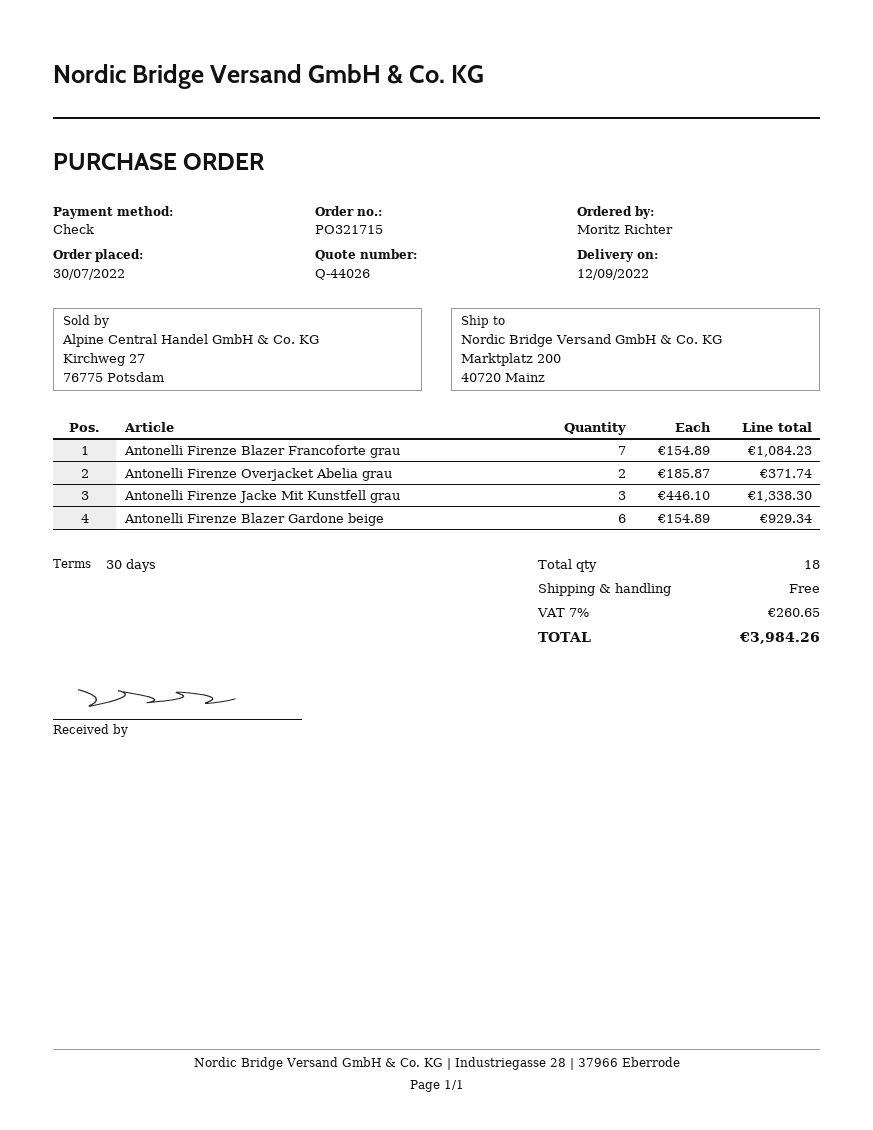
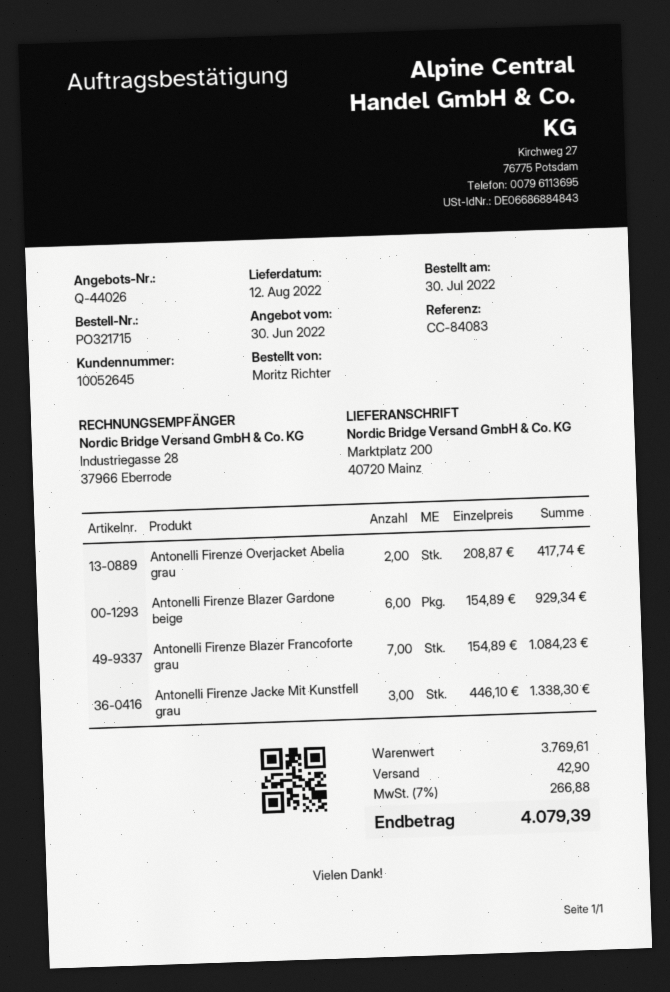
delivery date: 2022-09-12 -> 2022-08-12
Antonelli Firenze Overjacket Abelia grau: 2 x 185.87 = 371.74 -> 2 x 208.87 = 417.74
shipping: 0.00 -> 42.90
tax: 7% = 260.65 -> 7% = 266.88
total: 3984.26 -> 4079.39

